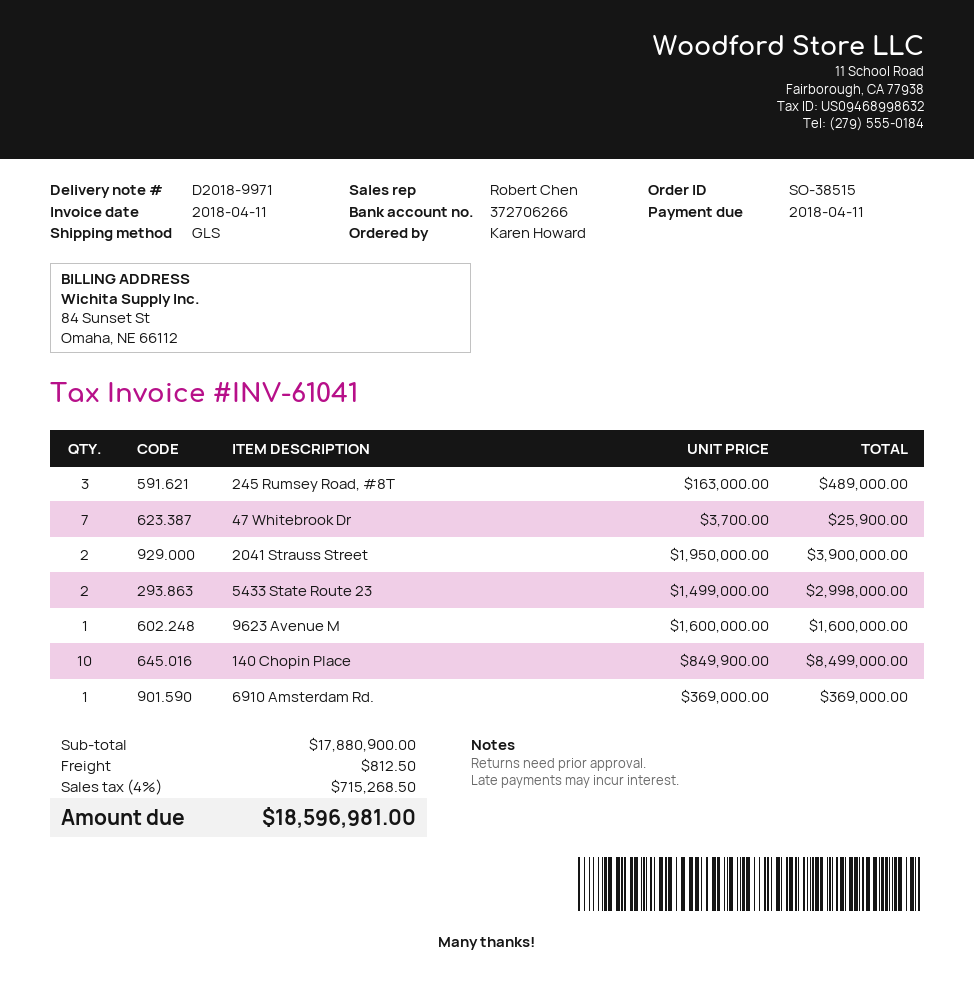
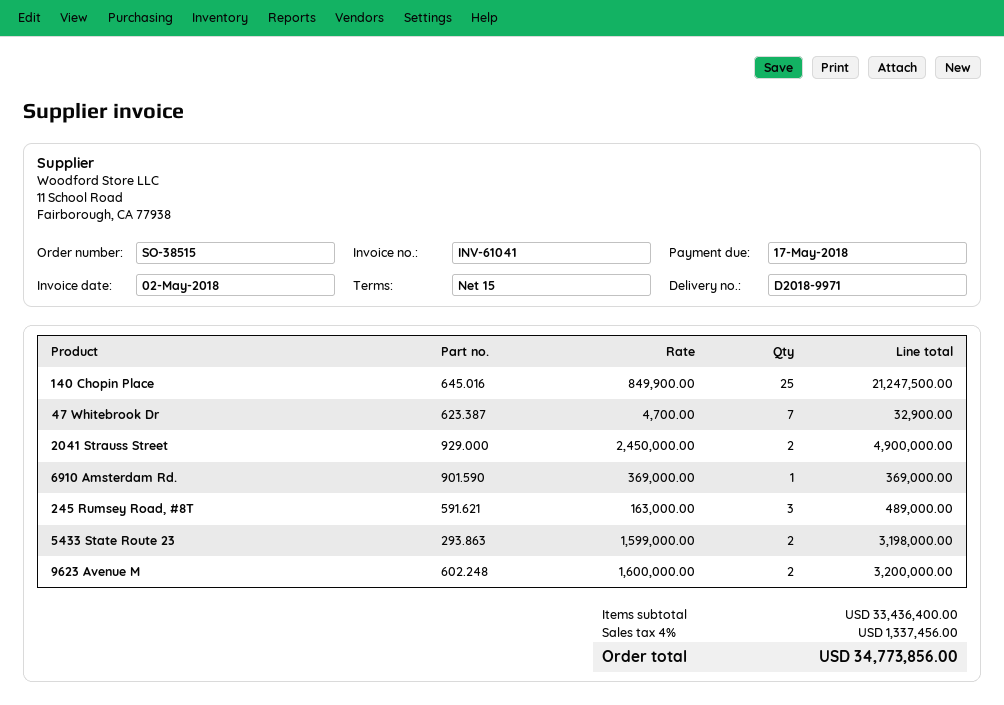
invoice date: 2018-04-11 -> 2018-05-02
due date: 2018-04-11 -> 2018-05-17
47 Whitebrook Dr: 7 x 3700.00 = 25900.00 -> 7 x 4700.00 = 32900.00
2041 Strauss Street: 2 x 1950000.00 = 3900000.00 -> 2 x 2450000.00 = 4900000.00
5433 State Route 23: 2 x 1499000.00 = 2998000.00 -> 2 x 1599000.00 = 3198000.00
9623 Avenue M: 1 x 1600000.00 = 1600000.00 -> 2 x 1600000.00 = 3200000.00
140 Chopin Place: 10 x 849900.00 = 8499000.00 -> 25 x 849900.00 = 21247500.00
subtotal: 17880900.00 -> 33436400.00
shipping: 812.50 -> none
tax: 4% = 715268.50 -> 4% = 1337456.00
total: 18596981.00 -> 34773856.00

